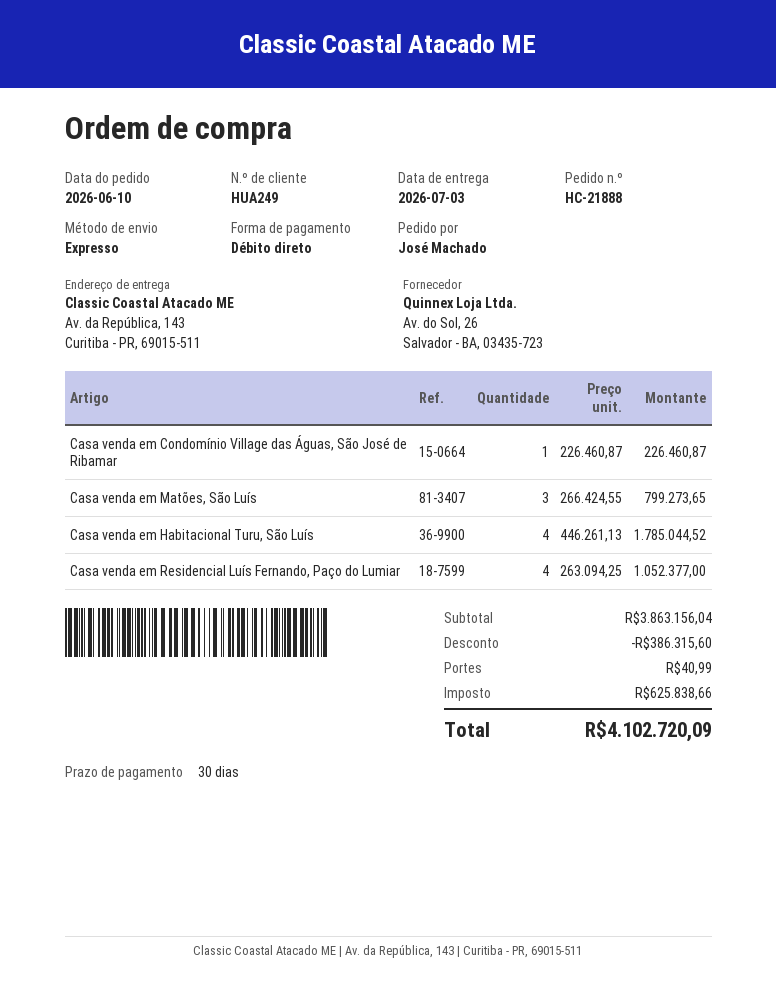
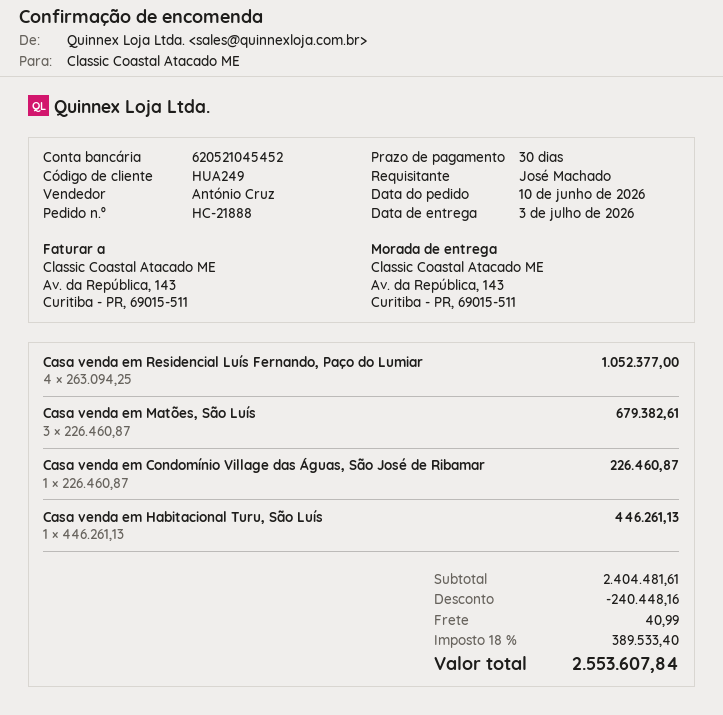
Casa venda em Matões, São Luís: 3 x 266424.55 = 799273.65 -> 3 x 226460.87 = 679382.61
Casa venda em Habitacional Turu, São Luís: 4 x 446261.13 = 1785044.52 -> 1 x 446261.13 = 446261.13
subtotal: 3863156.04 -> 2404481.61
discount: 386315.60 -> 240448.16
tax: 625838.66 -> 389533.40
total: 4102720.09 -> 2553607.84

